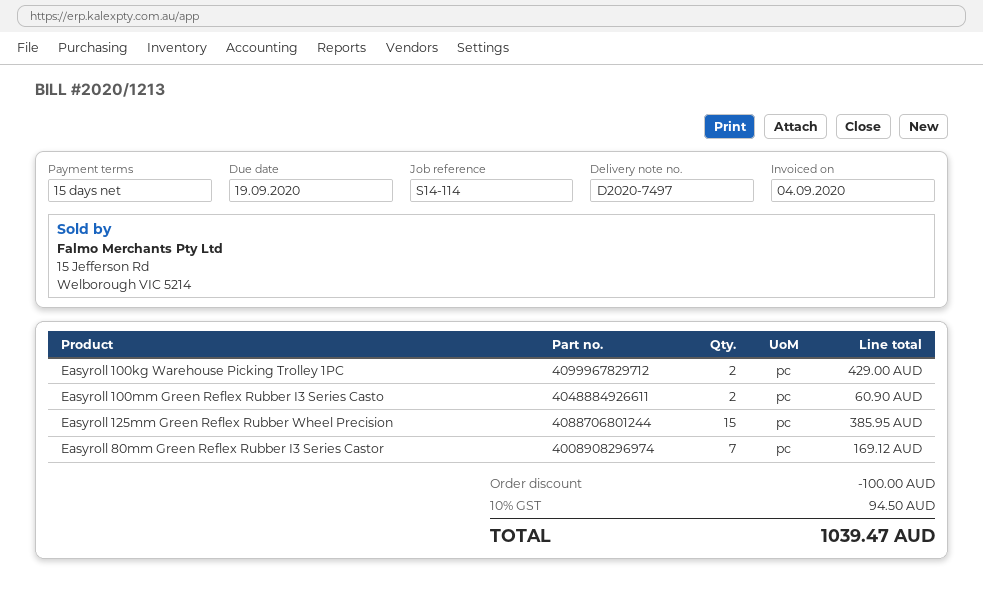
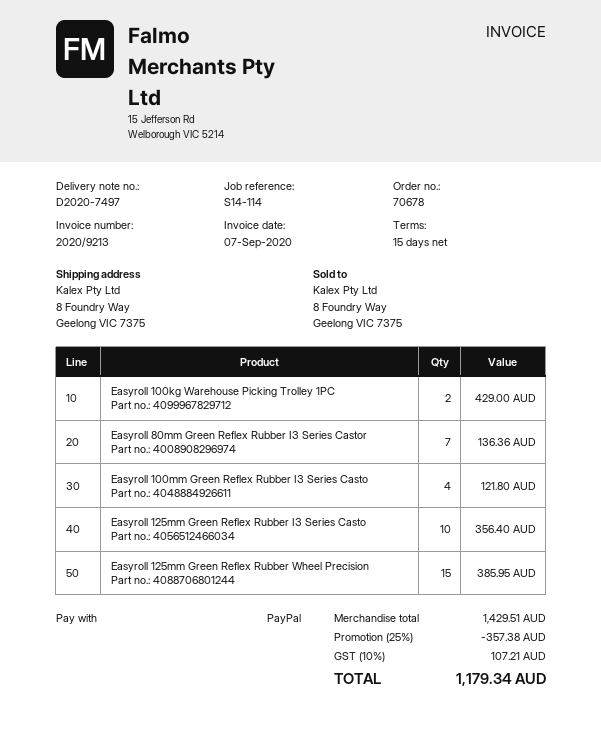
invoice number: 2020/1213 -> 2020/9213
invoice date: 2020-09-04 -> 2020-09-07
Easyroll 100mm Green Reflex Rubber I3 Series Casto: 2 for 60.90 -> 4 for 121.80
Easyroll 80mm Green Reflex Rubber I3 Series Castor: 7 for 169.12 -> 7 for 136.36
Easyroll 125mm Green Reflex Rubber I3 Series Casto: none -> 10 for 356.40
discount: 100.00 -> 357.38
tax: 10% = 94.50 -> 10% = 107.21
total: 1039.47 -> 1179.34

